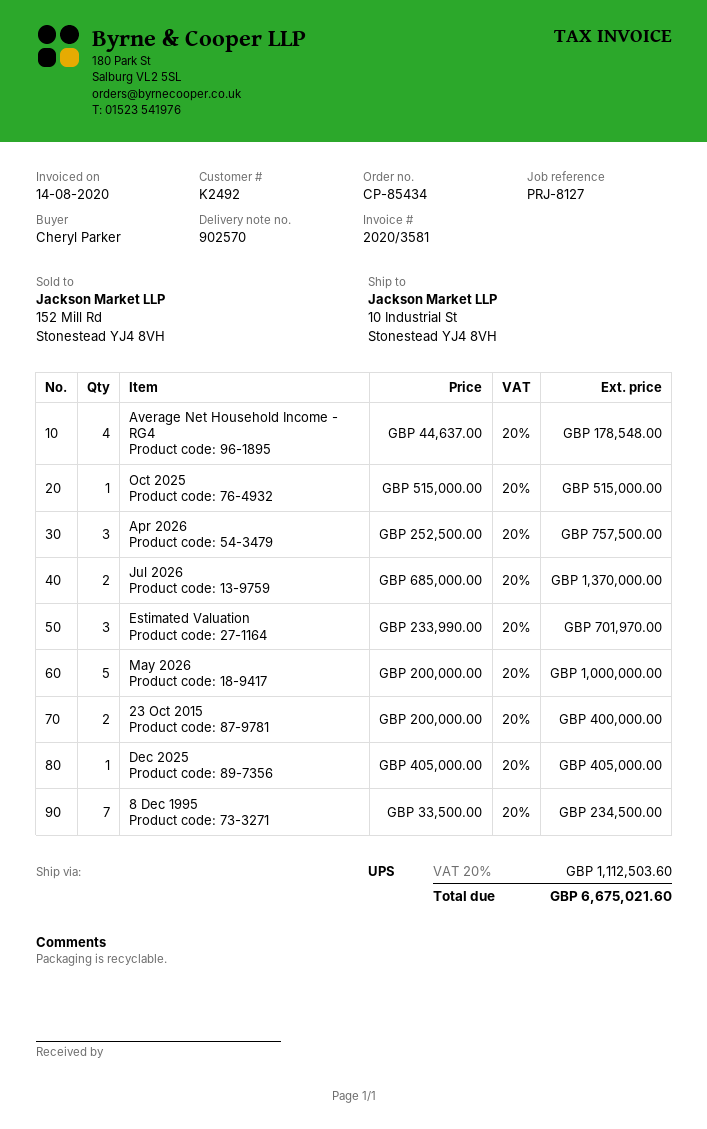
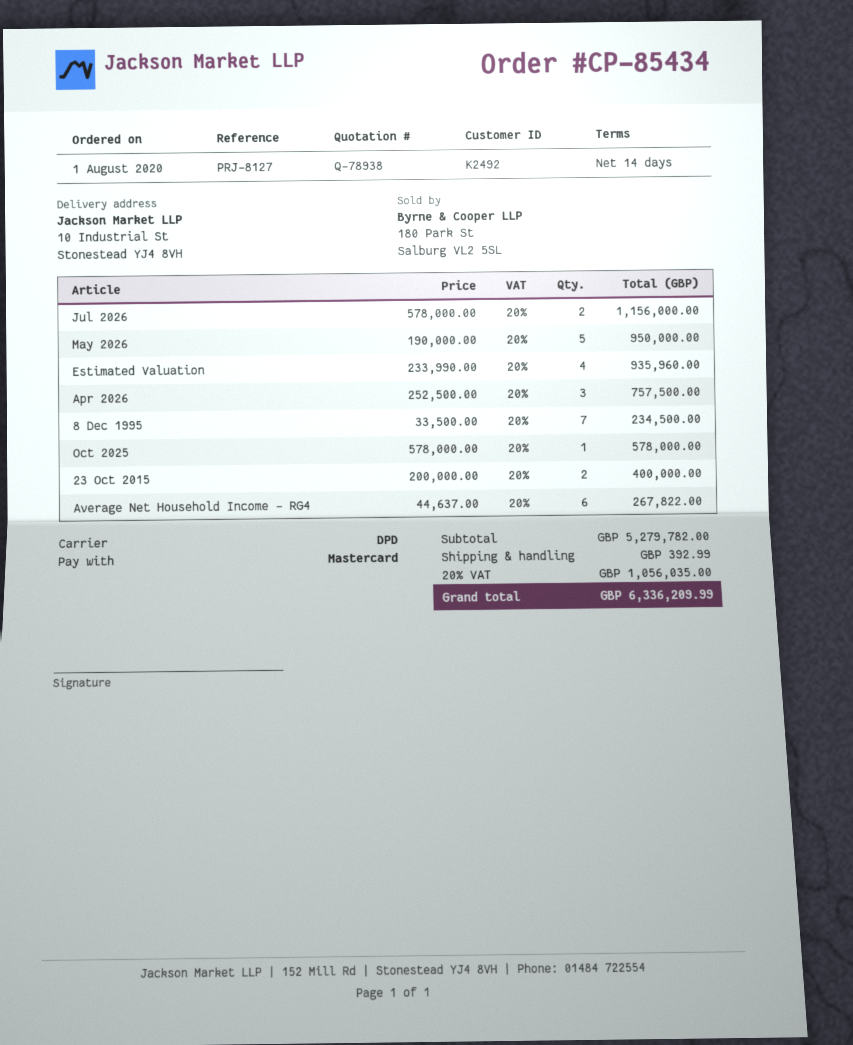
shipping method: UPS -> DPD
Average Net Household Income - RG4: 4 x 44637.00 = 178548.00 -> 6 x 44637.00 = 267822.00
Oct 2025: 1 x 515000.00 = 515000.00 -> 1 x 578000.00 = 578000.00
Jul 2026: 2 x 685000.00 = 1370000.00 -> 2 x 578000.00 = 1156000.00
Estimated Valuation: 3 x 233990.00 = 701970.00 -> 4 x 233990.00 = 935960.00
May 2026: 5 x 200000.00 = 1000000.00 -> 5 x 190000.00 = 950000.00
Dec 2025: 1 x 405000.00 = 405000.00 -> none
shipping: none -> 392.99
tax: 20% = 1112503.60 -> 20% = 1056035.00
total: 6675021.60 -> 6336209.99

